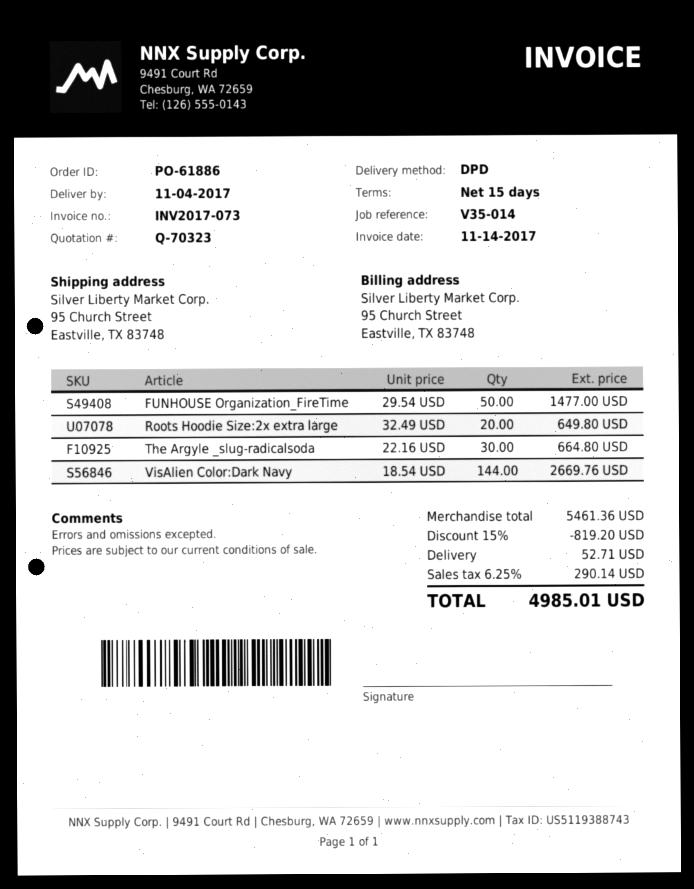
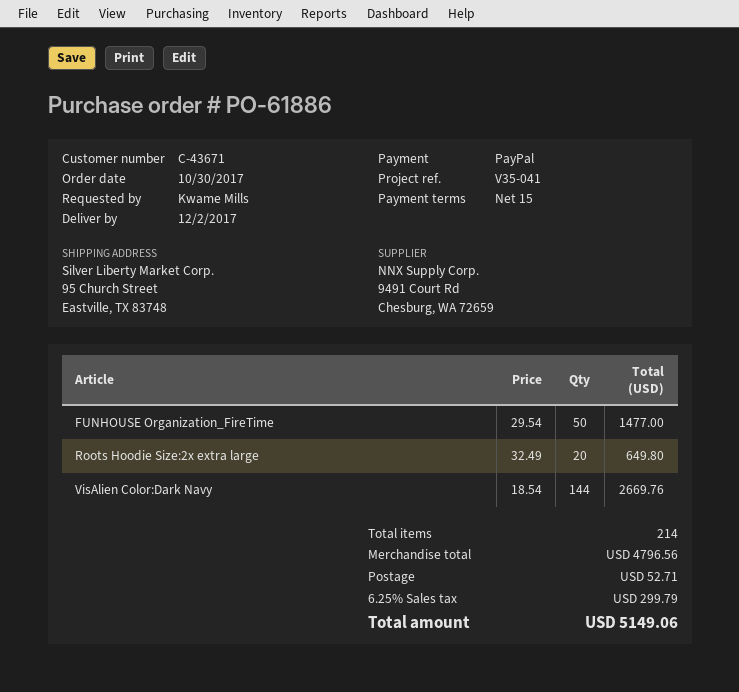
delivery date: 2017-11-04 -> 2017-12-02
reference: V35-014 -> V35-041
The Argyle _slug-radicalsoda: 30 x 22.16 = 664.80 -> none
subtotal: 5461.36 -> 4796.56
discount: 15% = 819.20 -> none
tax: 6.25% = 290.14 -> 6.25% = 299.79
total: 4985.01 -> 5149.06

